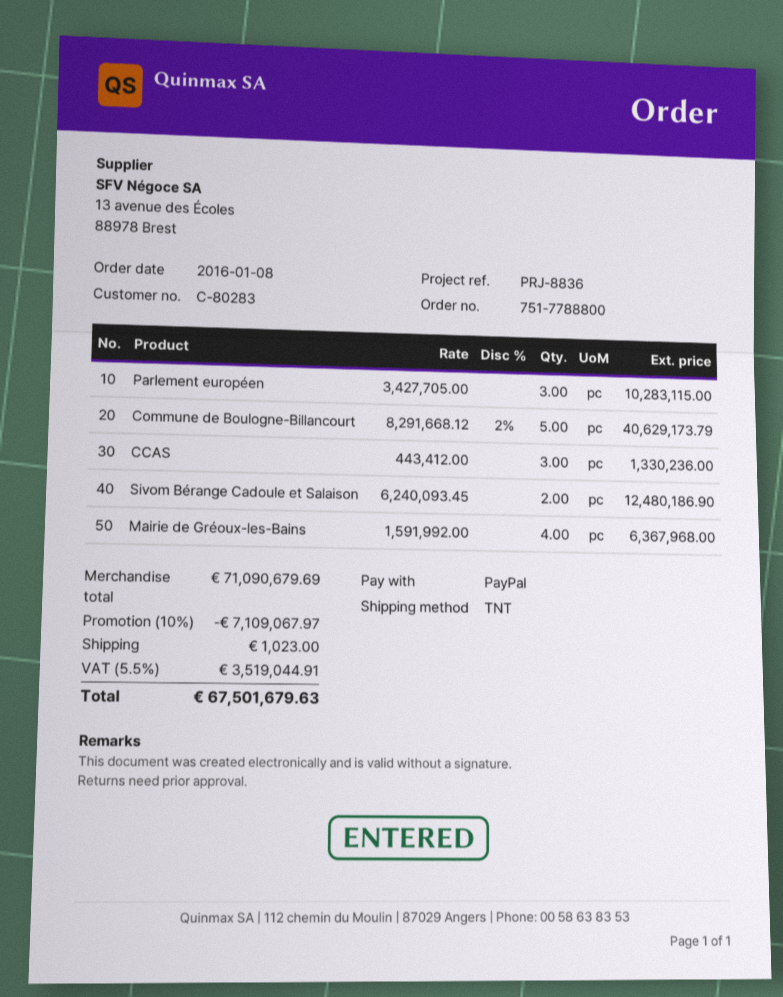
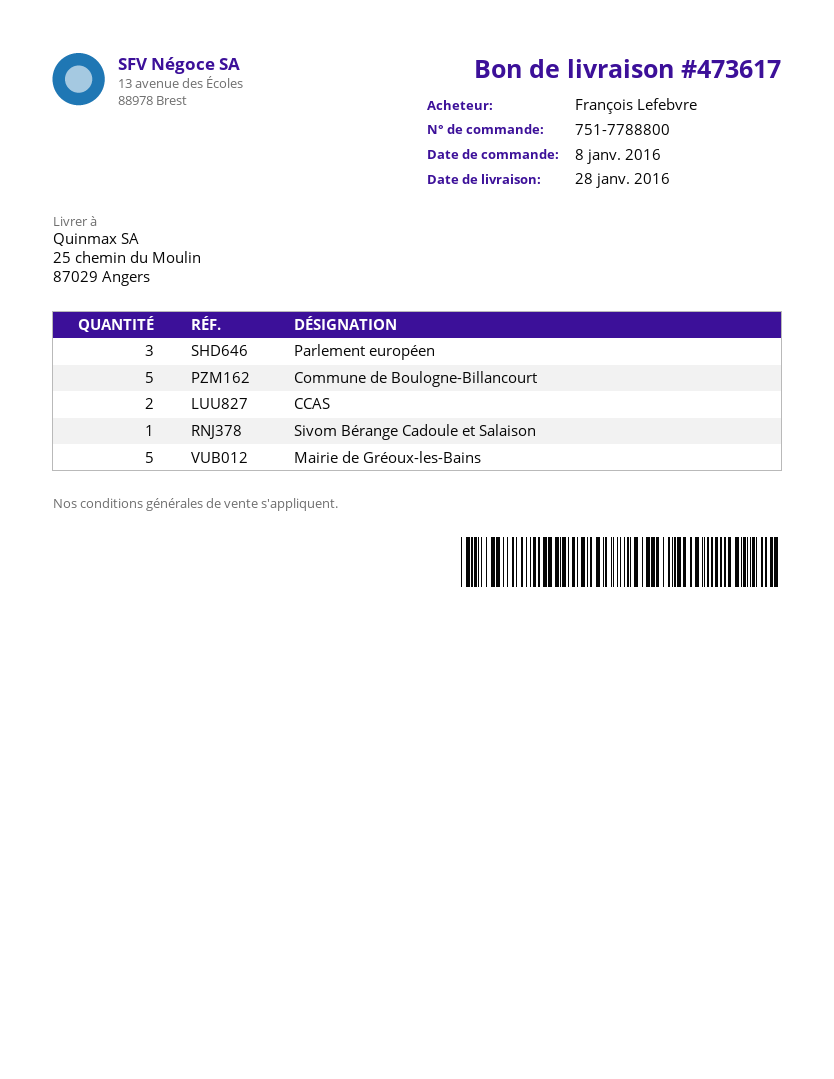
CCAS: 3 -> 2
Sivom Bérange Cadoule et Salaison: 2 -> 1
Mairie de Gréoux-les-Bains: 4 -> 5

